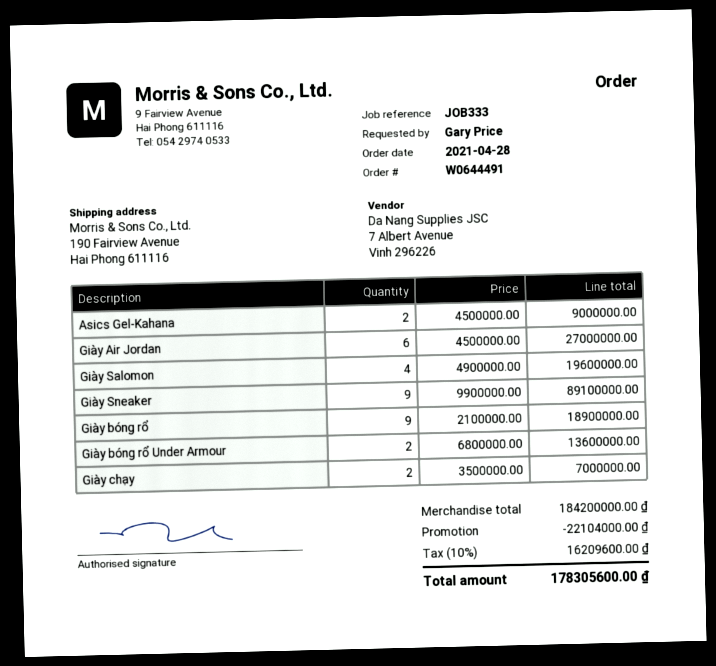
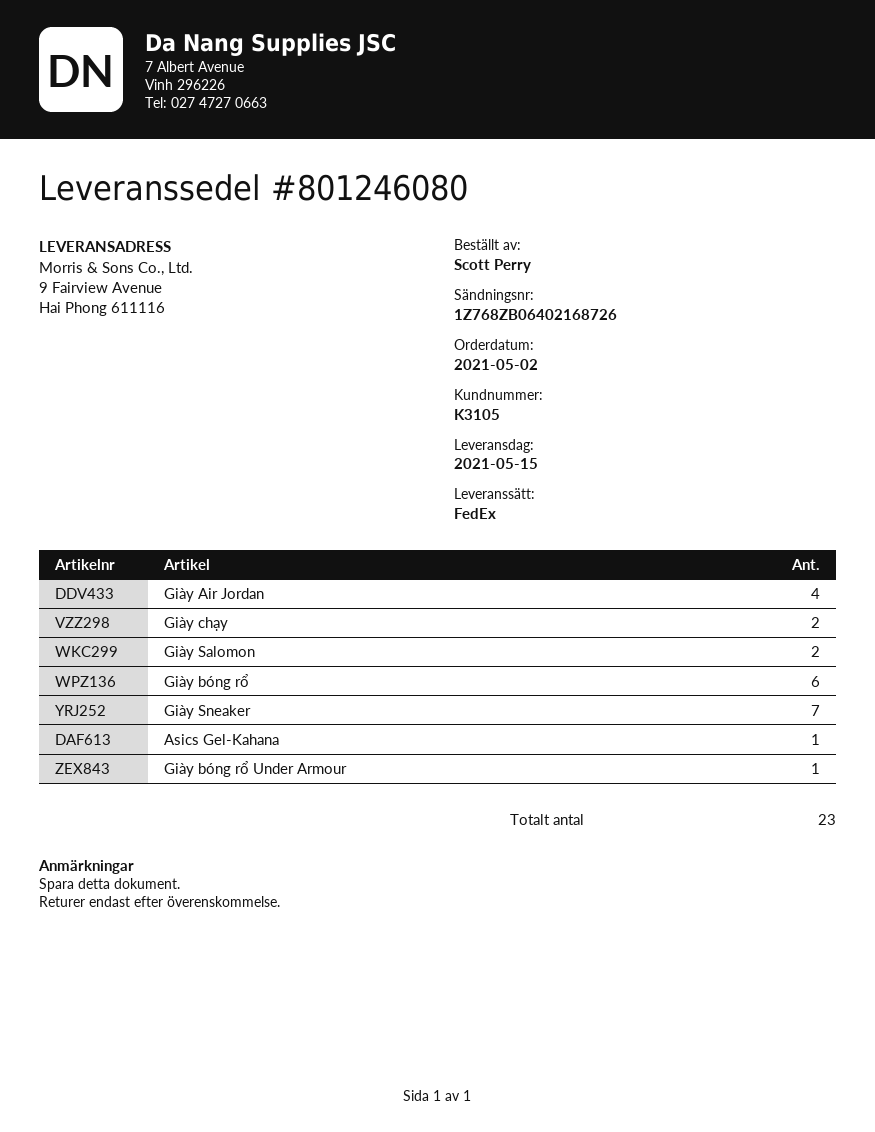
order date: 2021-04-28 -> 2021-05-02
ordered by: Gary Price -> Scott Perry
ship to: 190 Fairview Avenue, Hai Phong 611116 -> 9 Fairview Avenue, Hai Phong 611116
Asics Gel-Kahana: 2 -> 1
Giày Air Jordan: 6 -> 4
Giày Salomon: 4 -> 2
Giày Sneaker: 9 -> 7
Giày bóng rổ: 9 -> 6
Giày bóng rổ Under Armour: 2 -> 1

